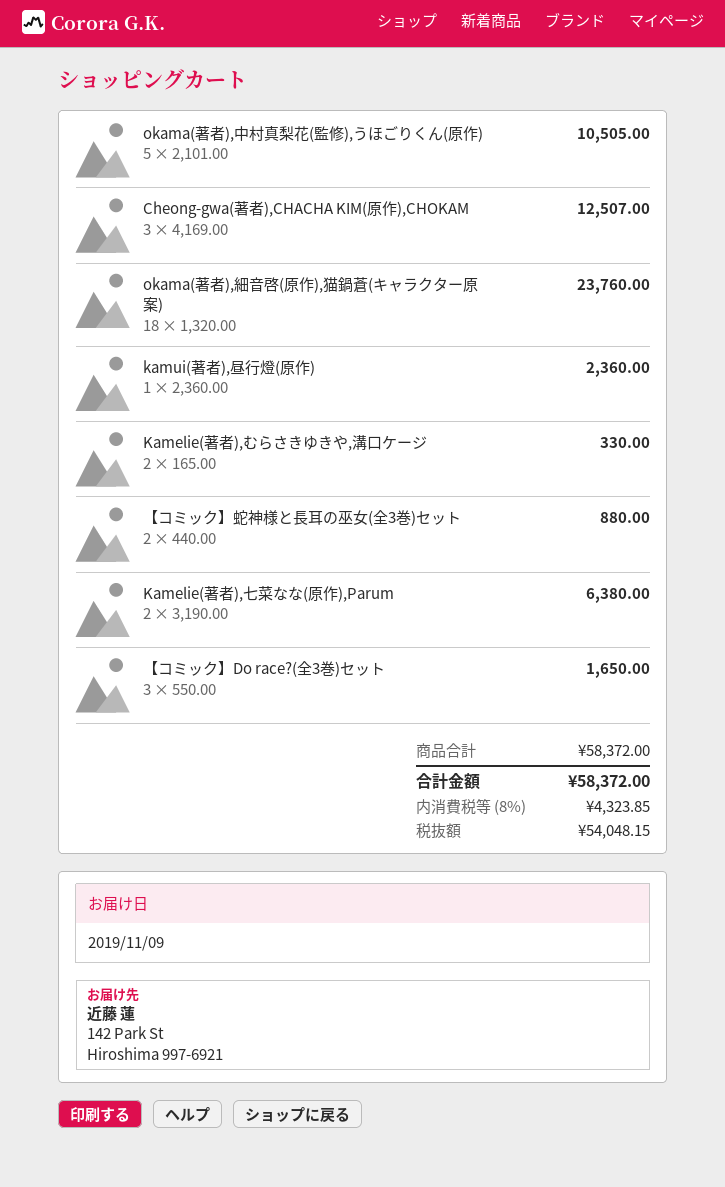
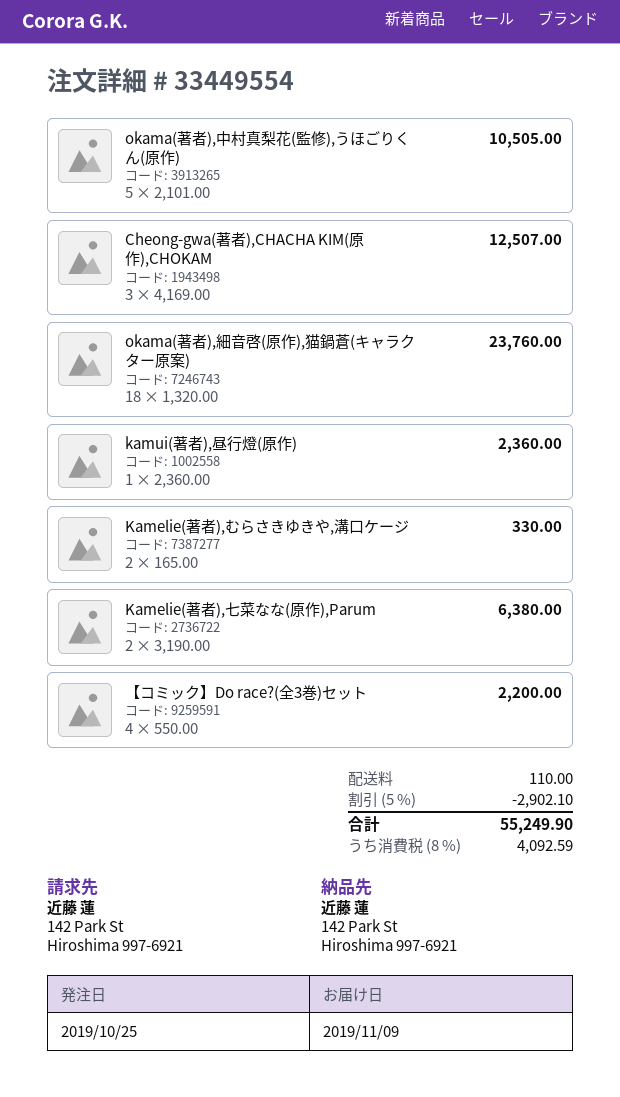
【コミック】蛇神様と長耳の巫女(全3巻)セット: 2 x 440.00 = 880.00 -> none
【コミック】Do race?(全3巻)セット: 3 x 550.00 = 1650.00 -> 4 x 550.00 = 2200.00
discount: none -> 5% = 2902.10
shipping: none -> 110.00
tax: 8% = 4323.85 -> 8% = 4092.59
total: 58372.00 -> 55249.90

